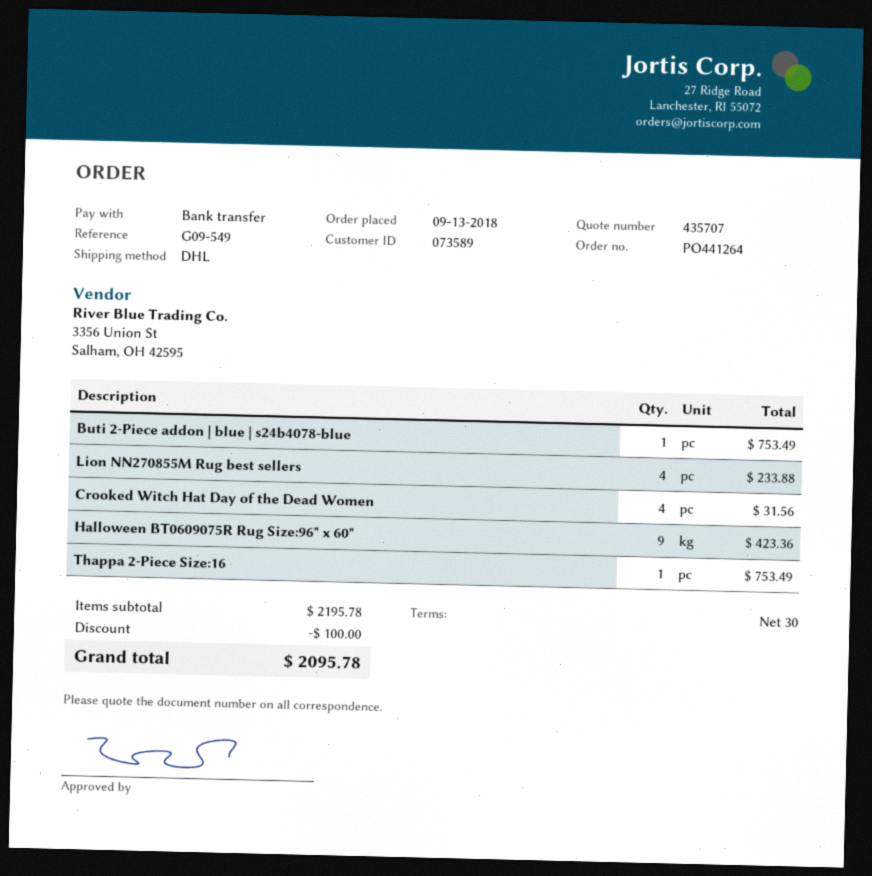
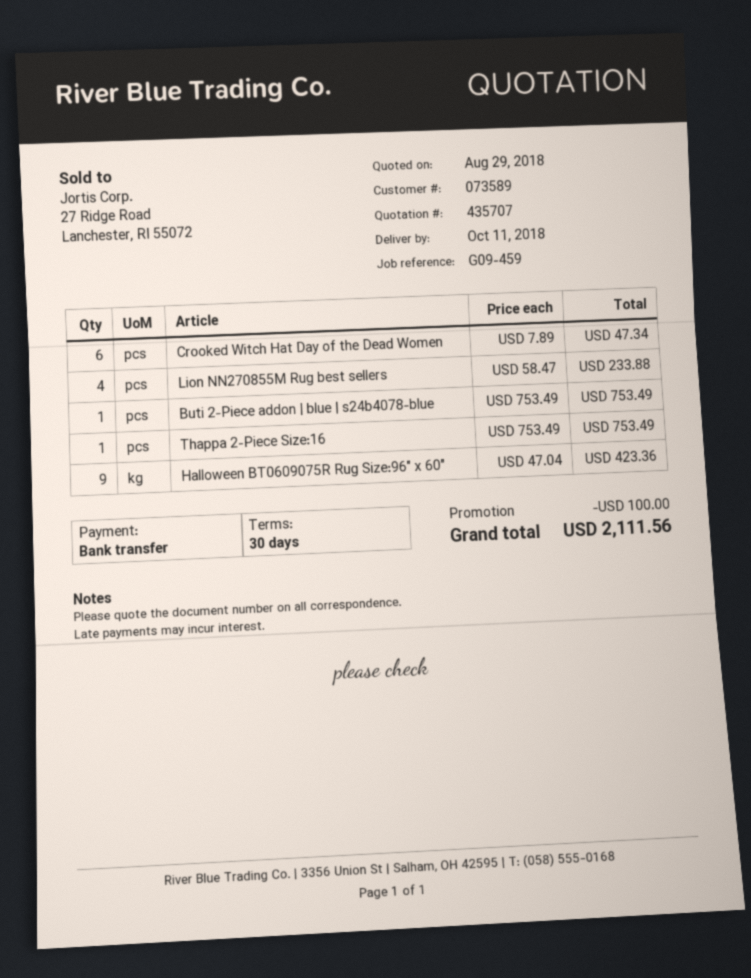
reference: G09-549 -> G09-459
Crooked Witch Hat Day of the Dead Women: 4 for 31.56 -> 6 for 47.34
total: 2095.78 -> 2111.56

